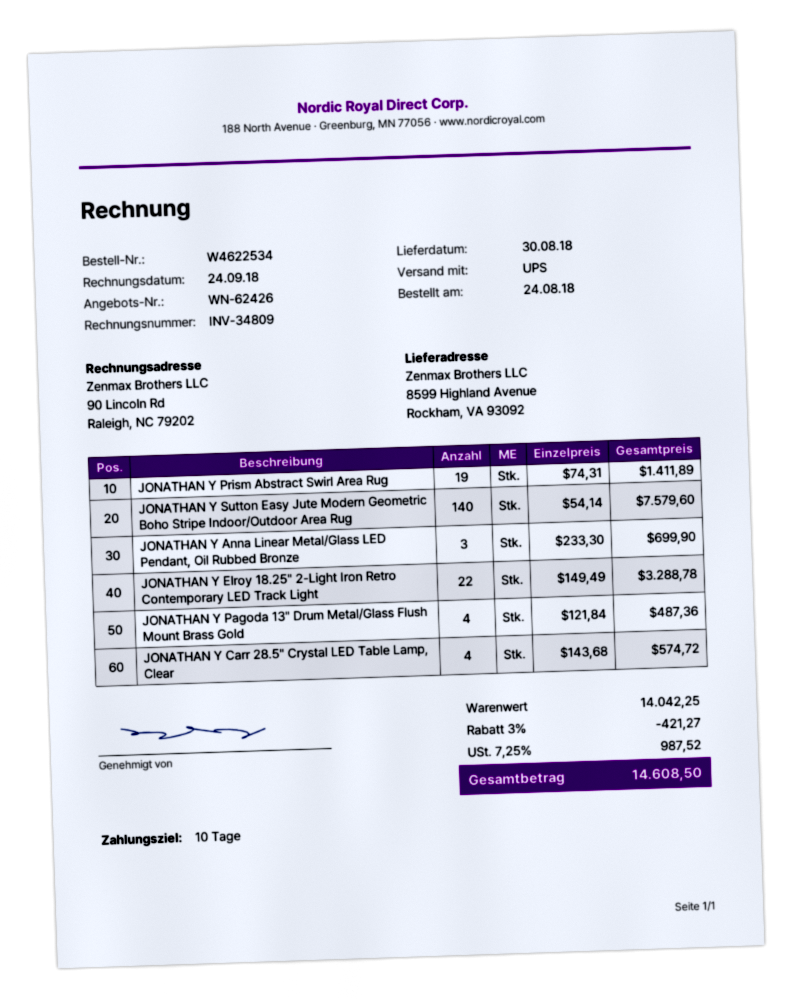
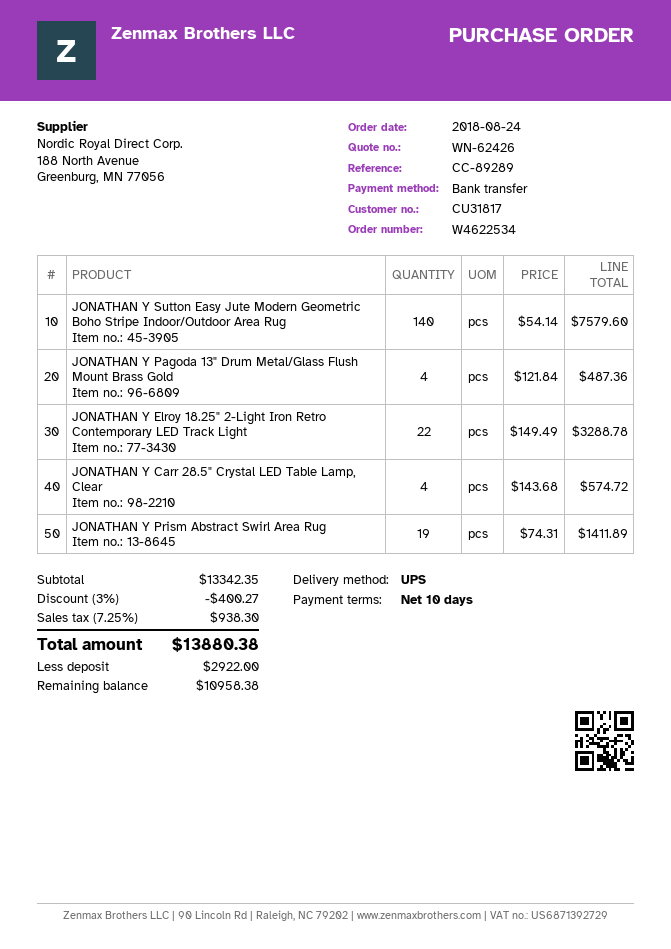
JONATHAN Y Anna Linear Metal/Glass LED Pendant, Oil Rubbed Bronze: 3 x 233.30 = 699.90 -> none
subtotal: 14042.25 -> 13342.35
discount: 3% = 421.27 -> 3% = 400.27
tax: 7.25% = 987.52 -> 7.25% = 938.30
total: 14608.50 -> 13880.38

